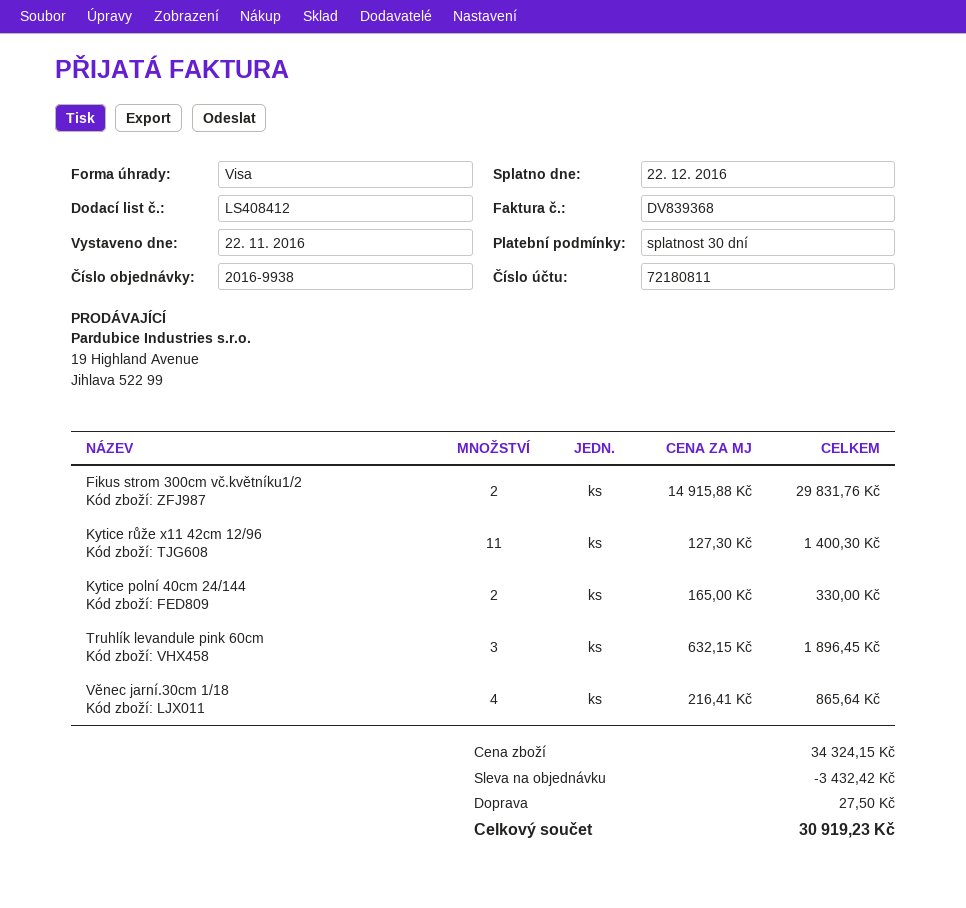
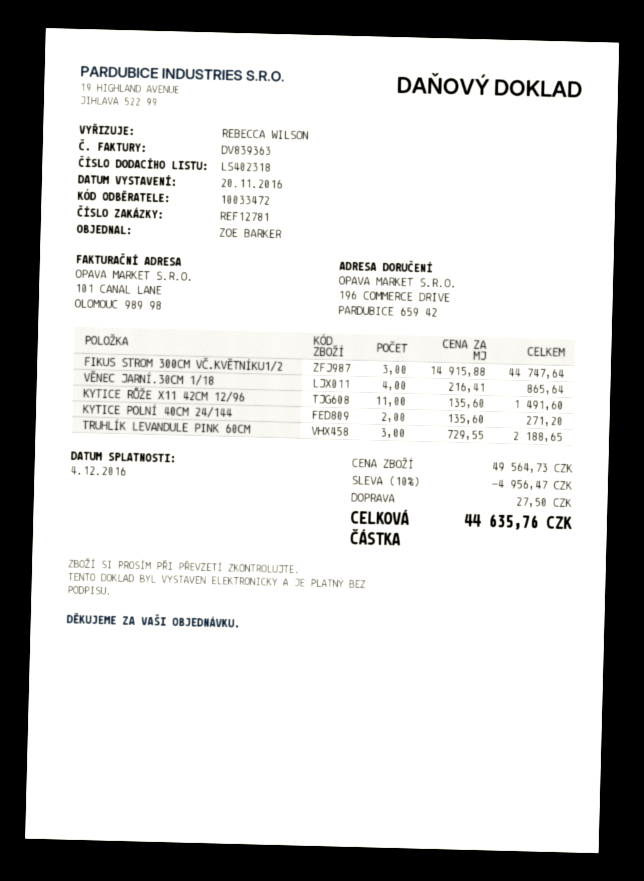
delivery note number: LS408412 -> LS402318
invoice number: DV839368 -> DV839363
invoice date: 2016-11-22 -> 2016-11-20
due date: 2016-12-22 -> 2016-12-04
Fikus strom 300cm vč.květníku1/2: 2 x 14915.88 = 29831.76 -> 3 x 14915.88 = 44747.64
Kytice růže x11 42cm 12/96: 11 x 127.30 = 1400.30 -> 11 x 135.60 = 1491.60
Kytice polní 40cm 24/144: 2 x 165.00 = 330.00 -> 2 x 135.60 = 271.20
Truhlík levandule pink 60cm: 3 x 632.15 = 1896.45 -> 3 x 729.55 = 2188.65
subtotal: 34324.15 -> 49564.73
discount: 3432.42 -> 4956.47
total: 30919.23 -> 44635.76

